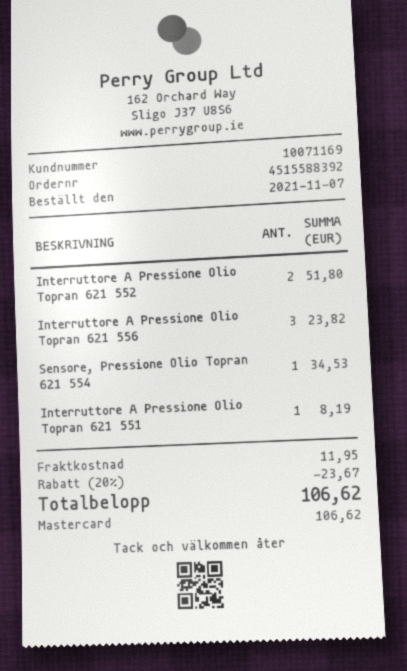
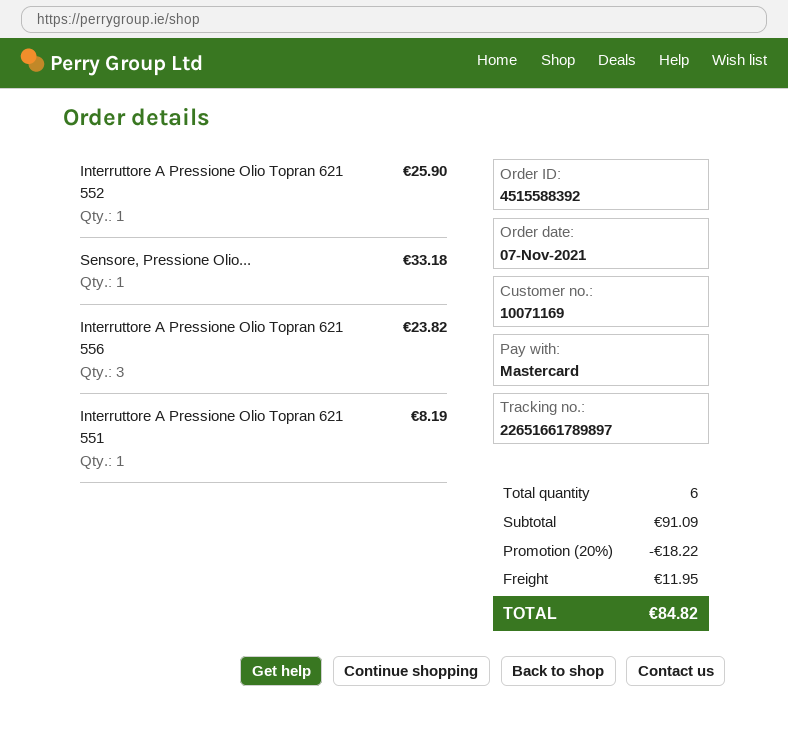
Interruttore A Pressione Olio Topran 621 552: 2 for 51.80 -> 1 for 25.90
Sensore, Pressione Olio Topran 621 554: 1 for 34.53 -> 1 for 33.18
discount: 20% = 23.67 -> 20% = 18.22
total: 106.62 -> 84.82

